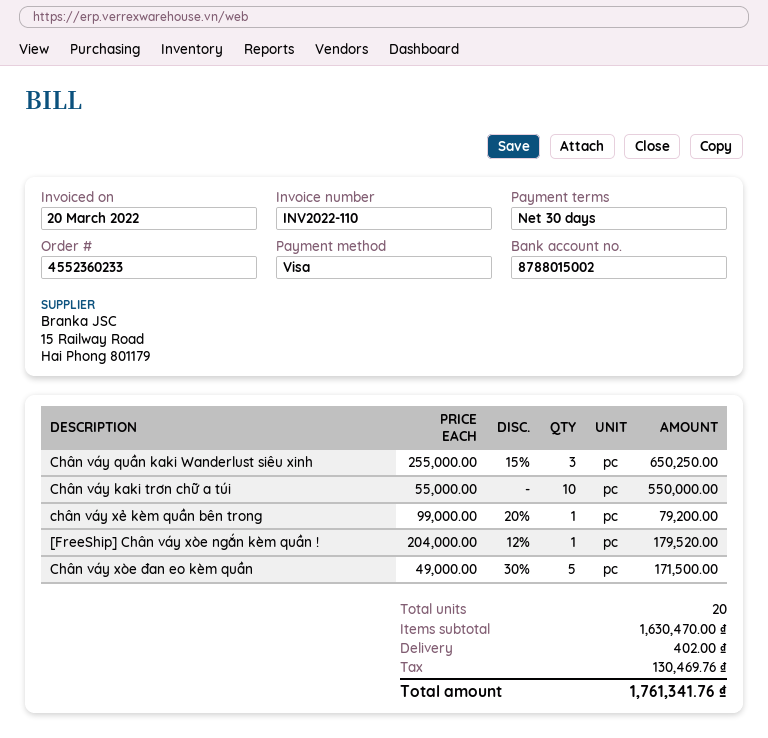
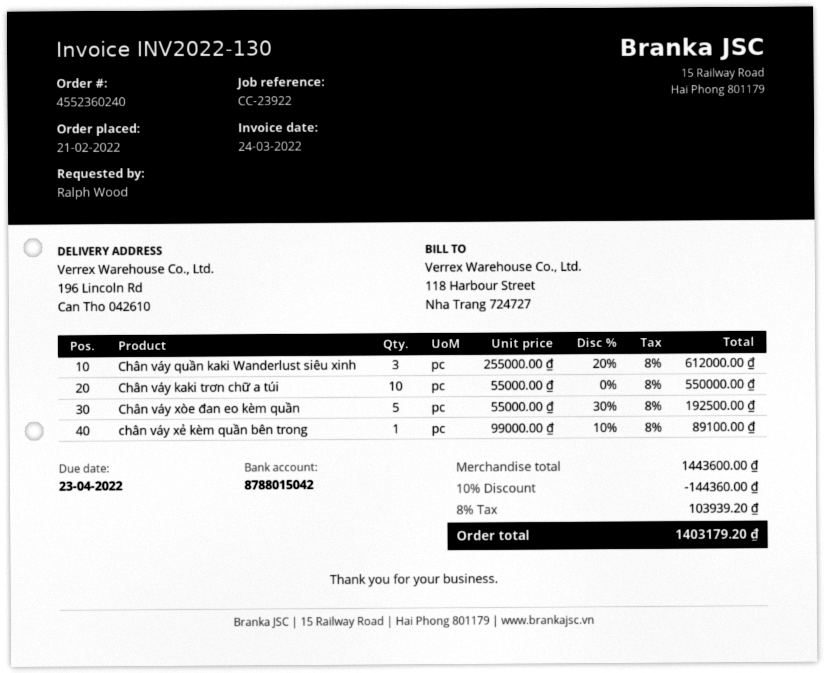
order number: 4552360233 -> 4552360240
invoice number: INV2022-110 -> INV2022-130
invoice date: 2022-03-20 -> 2022-03-24
bank account: 8788015002 -> 8788015042
Chân váy quần kaki Wanderlust siêu xinh: 3 x 255000.00 - 15% = 650250.00 -> 3 x 255000.00 - 20% = 612000.00
chân váy xẻ kèm quần bên trong: 1 x 99000.00 - 20% = 79200.00 -> 1 x 99000.00 - 10% = 89100.00
[FreeShip] Chân váy xòe ngắn kèm quần !: 1 x 204000.00 - 12% = 179520.00 -> none
Chân váy xòe đan eo kèm quần: 5 x 49000.00 - 30% = 171500.00 -> 5 x 55000.00 - 30% = 192500.00
subtotal: 1630470.00 -> 1443600.00
discount: none -> 10% = 144360.00
shipping: 402.00 -> none
tax: 130469.76 -> 103939.20
total: 1761341.76 -> 1403179.20

